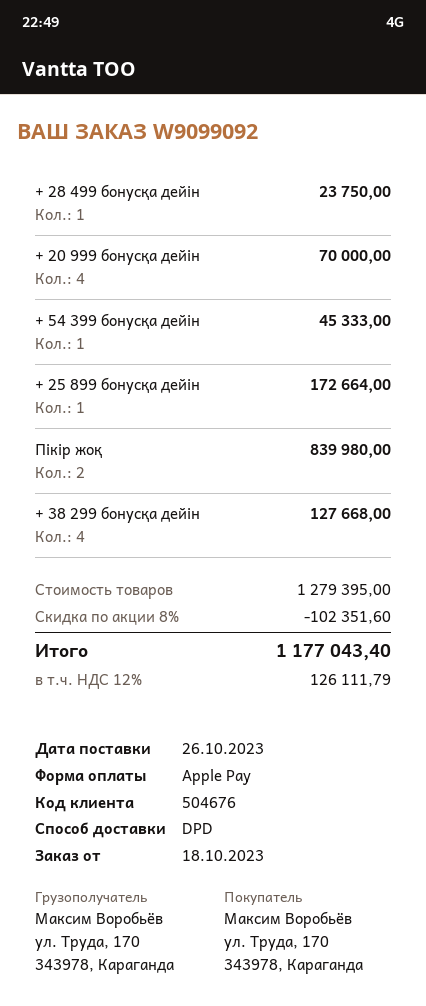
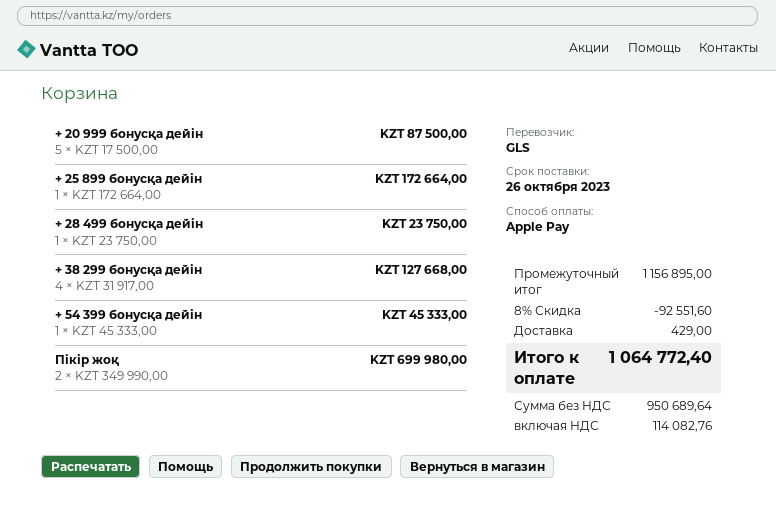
shipping method: DPD -> GLS
+ 20 999 бонусқа дейін: 4 for 70000.00 -> 5 for 87500.00
Пікір жоқ: 2 for 839980.00 -> 2 for 699980.00
subtotal: 1279395.00 -> 1156895.00
discount: 8% = 102351.60 -> 8% = 92551.60
shipping: none -> 429.00
tax: 126111.79 -> 114082.76
total: 1177043.40 -> 1064772.40

